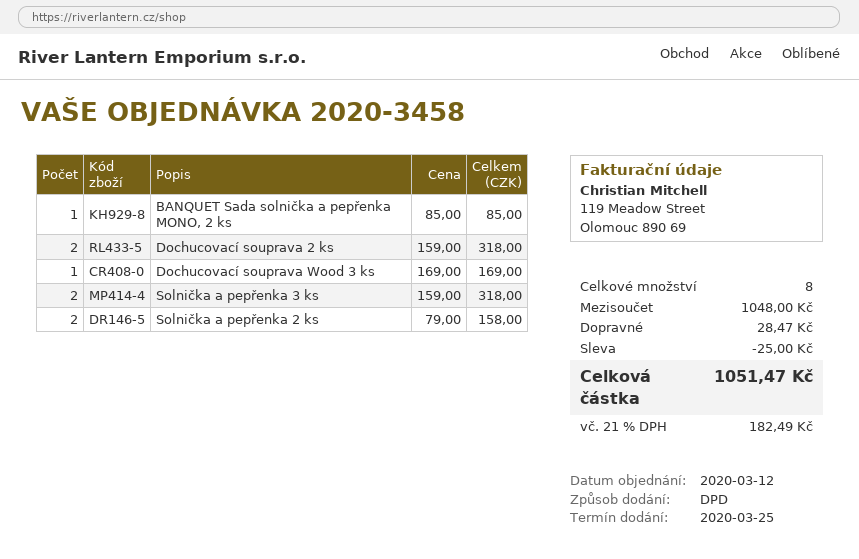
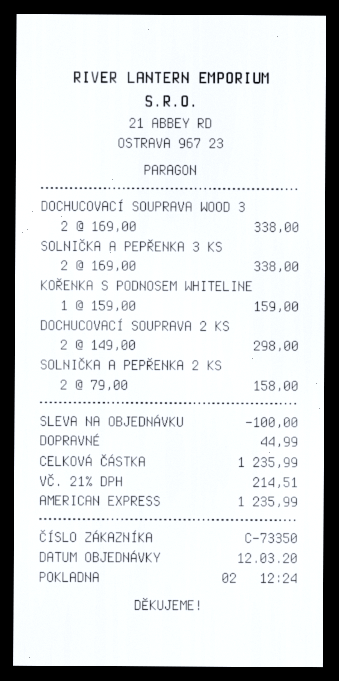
BANQUET Sada solnička a pepřenka MONO, 2 ks: 1 x 85.00 = 85.00 -> none
Dochucovací souprava 2 ks: 2 x 159.00 = 318.00 -> 2 x 149.00 = 298.00
Dochucovací souprava Wood 3 ks: 1 x 169.00 = 169.00 -> 2 x 169.00 = 338.00
Solnička a pepřenka 3 ks: 2 x 159.00 = 318.00 -> 2 x 169.00 = 338.00
KOŘENKA S PODNOSEM WHITELINE: none -> 1 x 159.00 = 159.00
discount: 25.00 -> 100.00
shipping: 28.47 -> 44.99
tax: 21% = 182.49 -> 21% = 214.51
total: 1051.47 -> 1235.99

